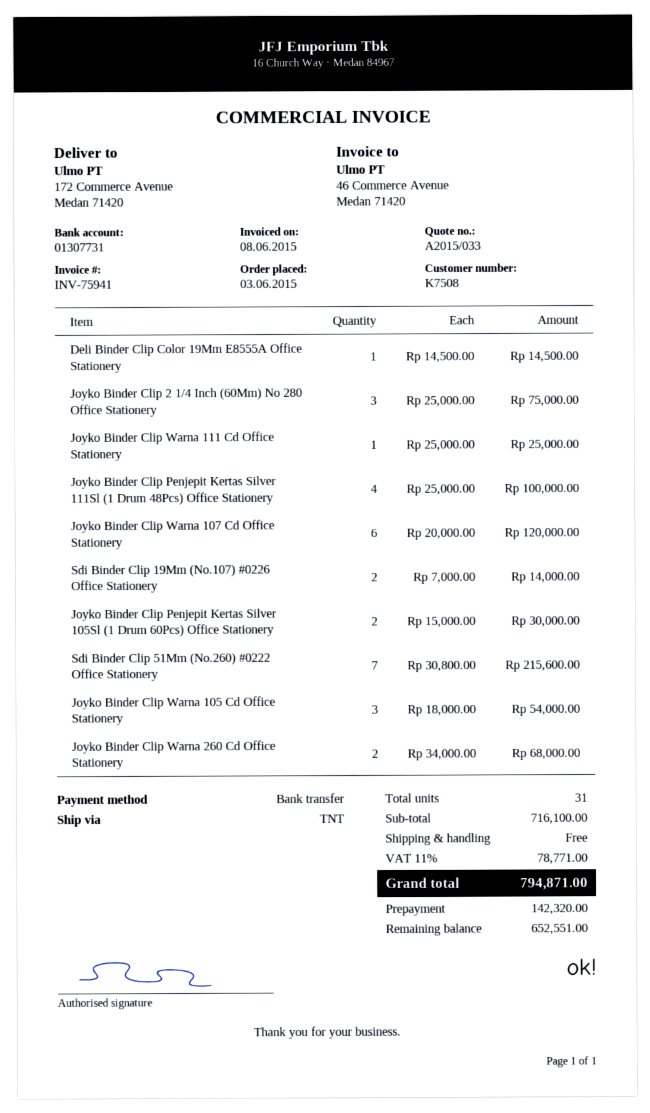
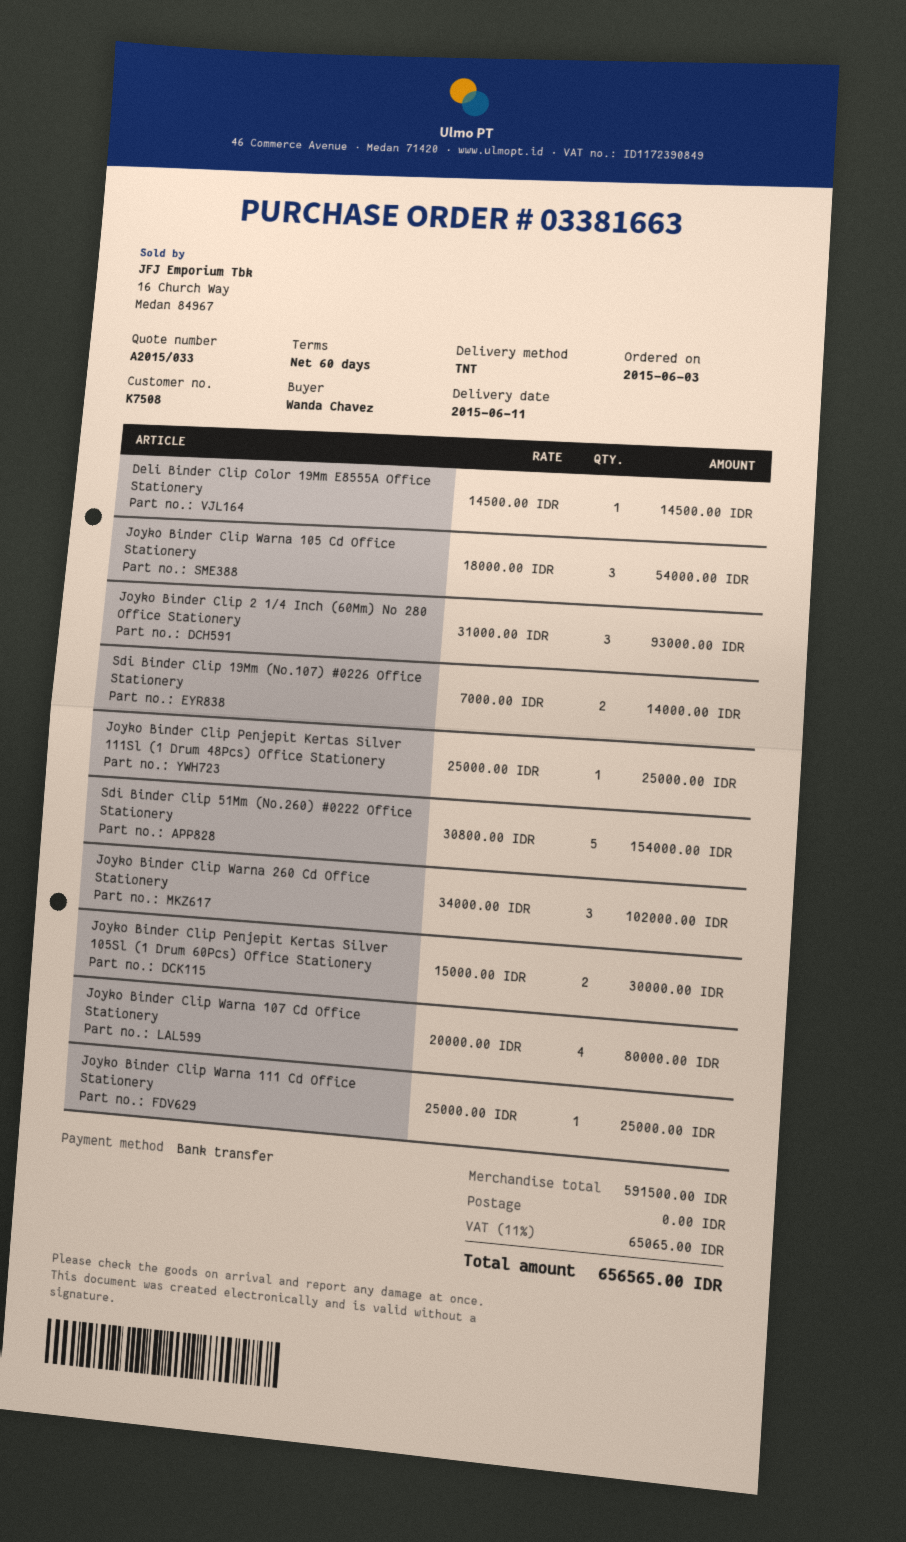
Joyko Binder Clip 2 1/4 Inch (60Mm) No 280 Office Stationery: 3 x 25000.00 = 75000.00 -> 3 x 31000.00 = 93000.00
Joyko Binder Clip Penjepit Kertas Silver 111Sl (1 Drum 48Pcs) Office Stationery: 4 x 25000.00 = 100000.00 -> 1 x 25000.00 = 25000.00
Joyko Binder Clip Warna 107 Cd Office Stationery: 6 x 20000.00 = 120000.00 -> 4 x 20000.00 = 80000.00
Sdi Binder Clip 51Mm (No.260) #0222 Office Stationery: 7 x 30800.00 = 215600.00 -> 5 x 30800.00 = 154000.00
Joyko Binder Clip Warna 260 Cd Office Stationery: 2 x 34000.00 = 68000.00 -> 3 x 34000.00 = 102000.00
subtotal: 716100.00 -> 591500.00
tax: 11% = 78771.00 -> 11% = 65065.00
total: 794871.00 -> 656565.00

